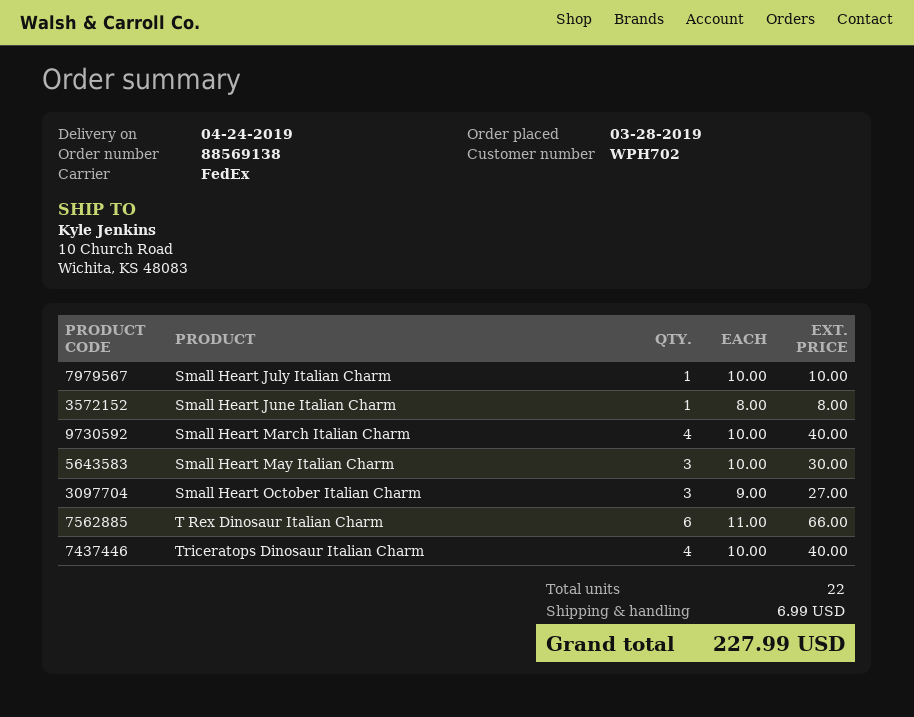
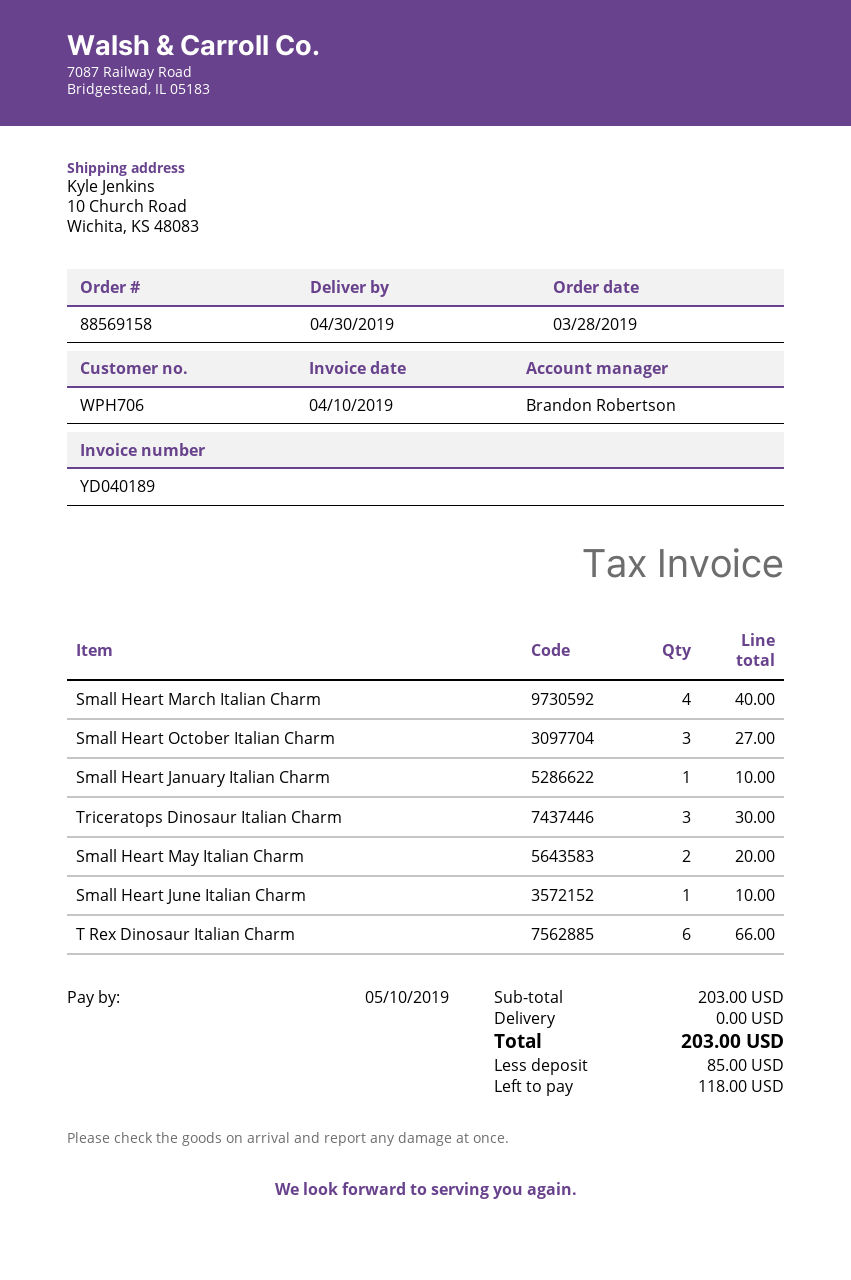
order number: 88569138 -> 88569158
delivery date: 2019-04-24 -> 2019-04-30
customer number: WPH702 -> WPH706
Small Heart July Italian Charm: 1 for 10.00 -> none
Small Heart June Italian Charm: 1 for 8.00 -> 1 for 10.00
Small Heart May Italian Charm: 3 for 30.00 -> 2 for 20.00
Triceratops Dinosaur Italian Charm: 4 for 40.00 -> 3 for 30.00
Small Heart January Italian Charm: none -> 1 for 10.00
shipping: 6.99 -> 0.00
total: 227.99 -> 203.00

